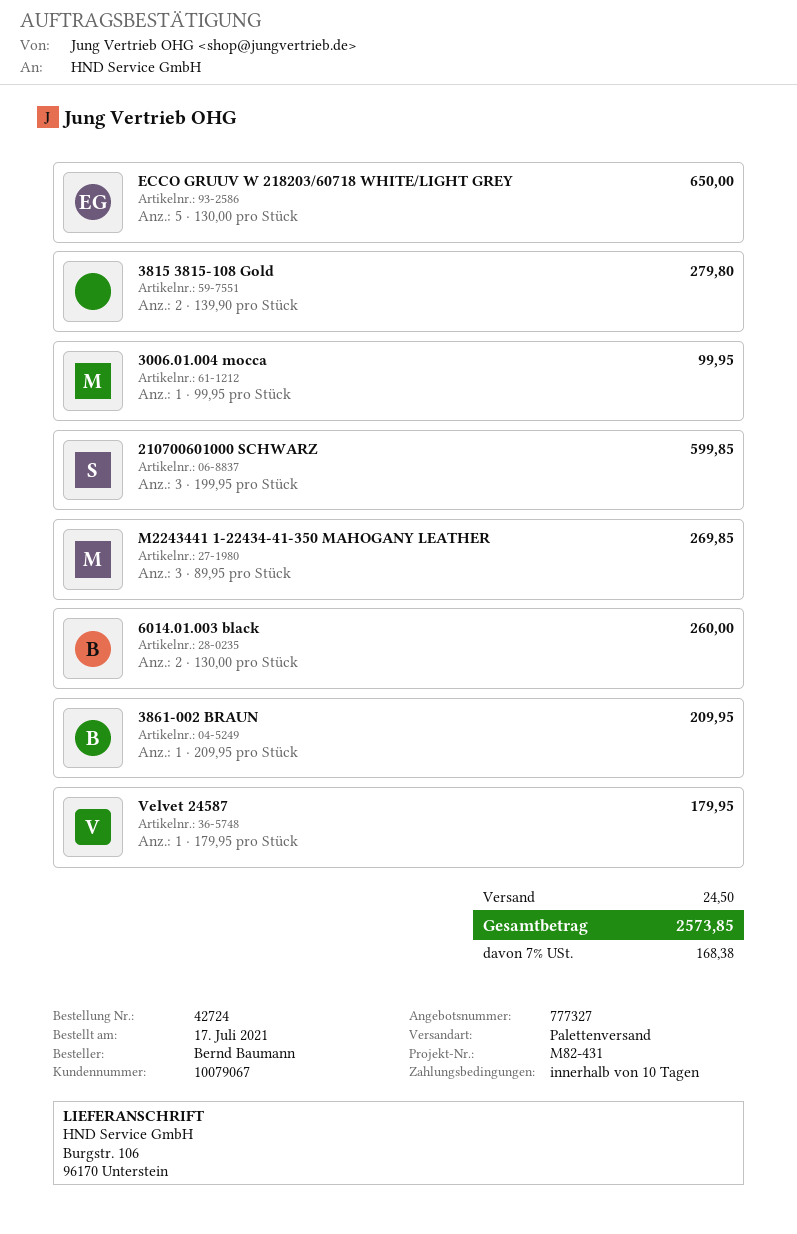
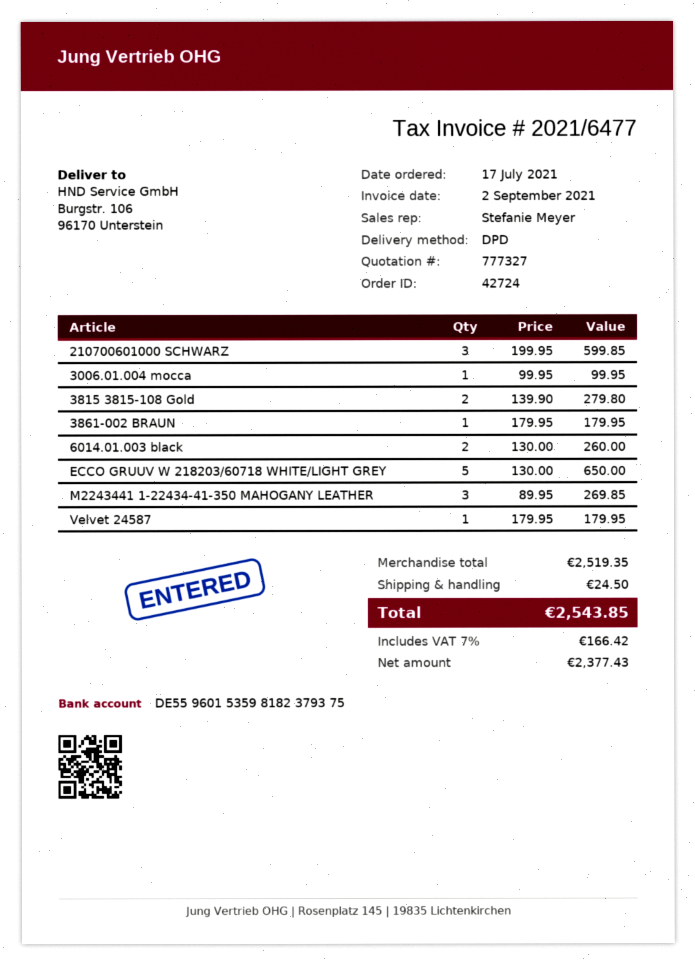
shipping method: pallet freight -> DPD
3861-002 BRAUN: 1 x 209.95 = 209.95 -> 1 x 179.95 = 179.95
tax: 7% = 168.38 -> 7% = 166.42
total: 2573.85 -> 2543.85

